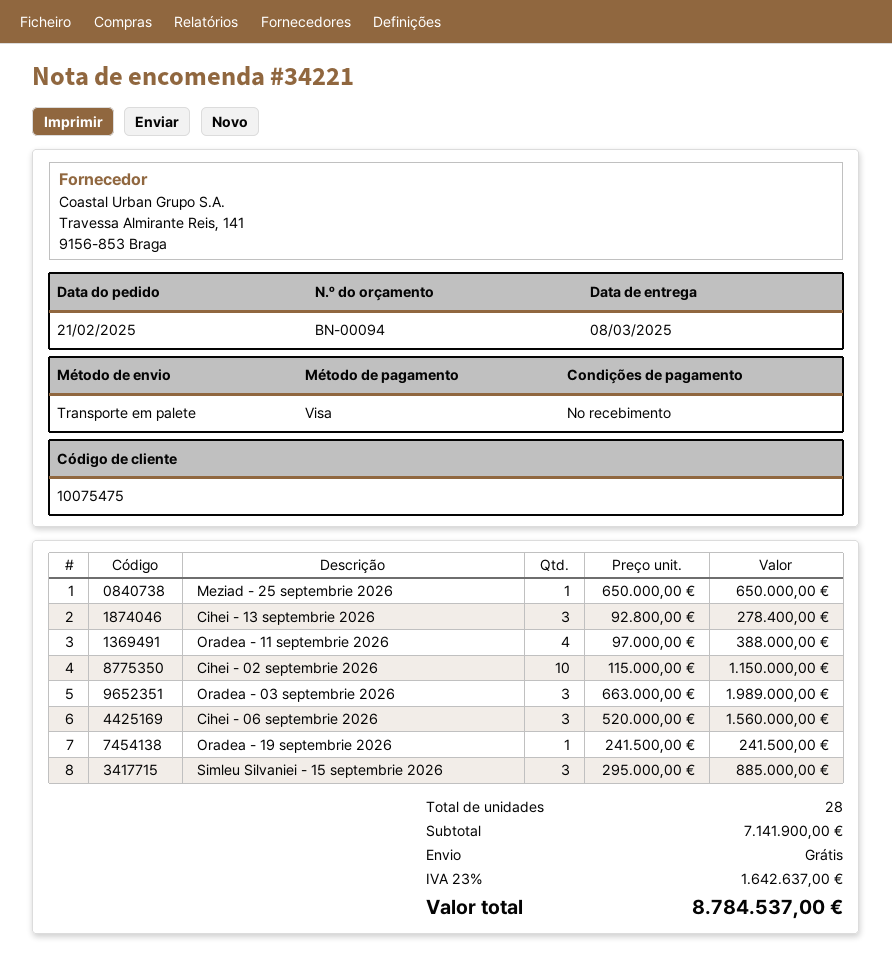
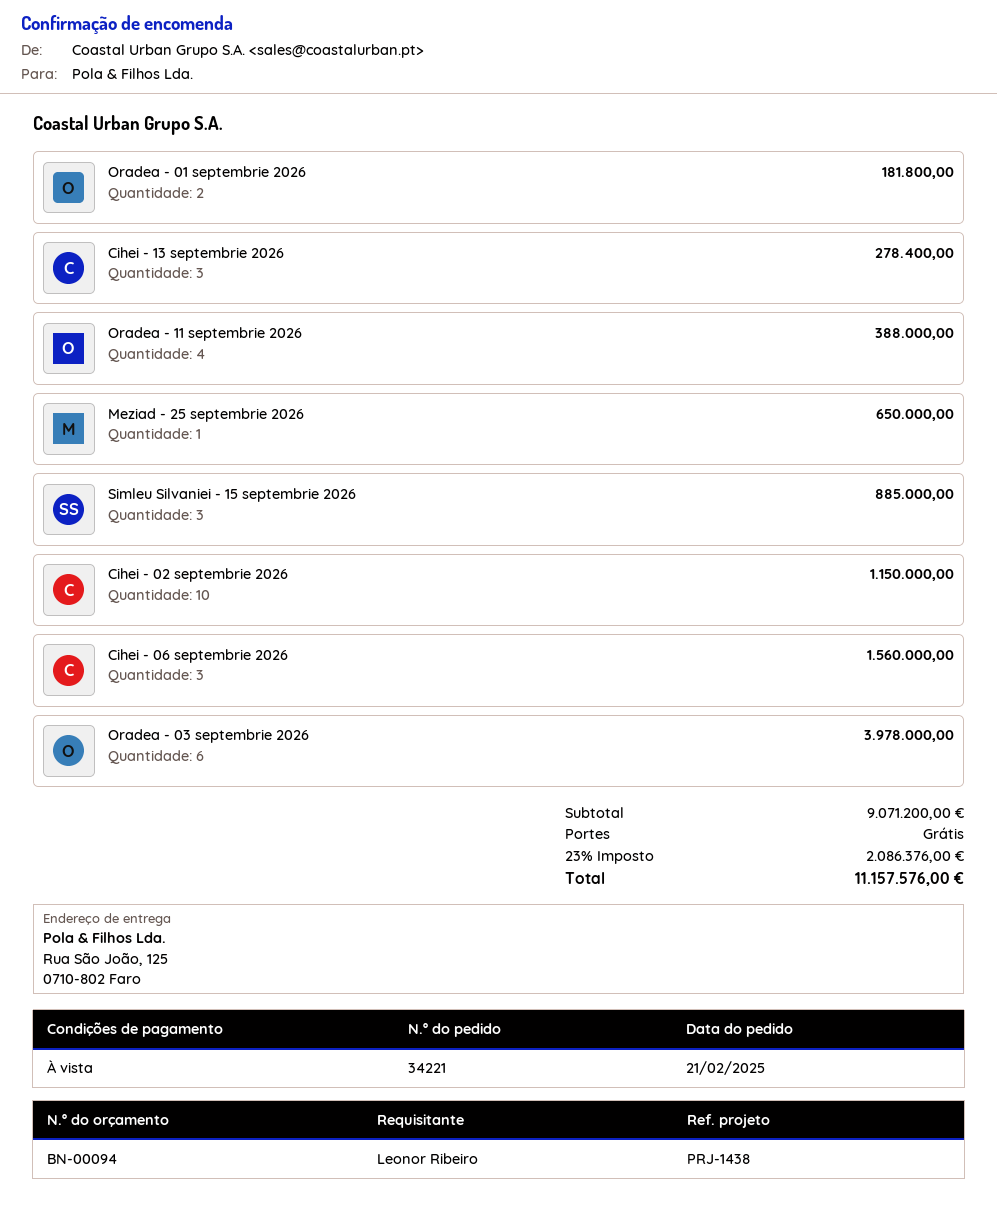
Oradea - 03 septembrie 2026: 3 for 1989000.00 -> 6 for 3978000.00
Oradea - 19 septembrie 2026: 1 for 241500.00 -> none
Oradea - 01 septembrie 2026: none -> 2 for 181800.00
subtotal: 7141900.00 -> 9071200.00
tax: 23% = 1642637.00 -> 23% = 2086376.00
total: 8784537.00 -> 11157576.00

